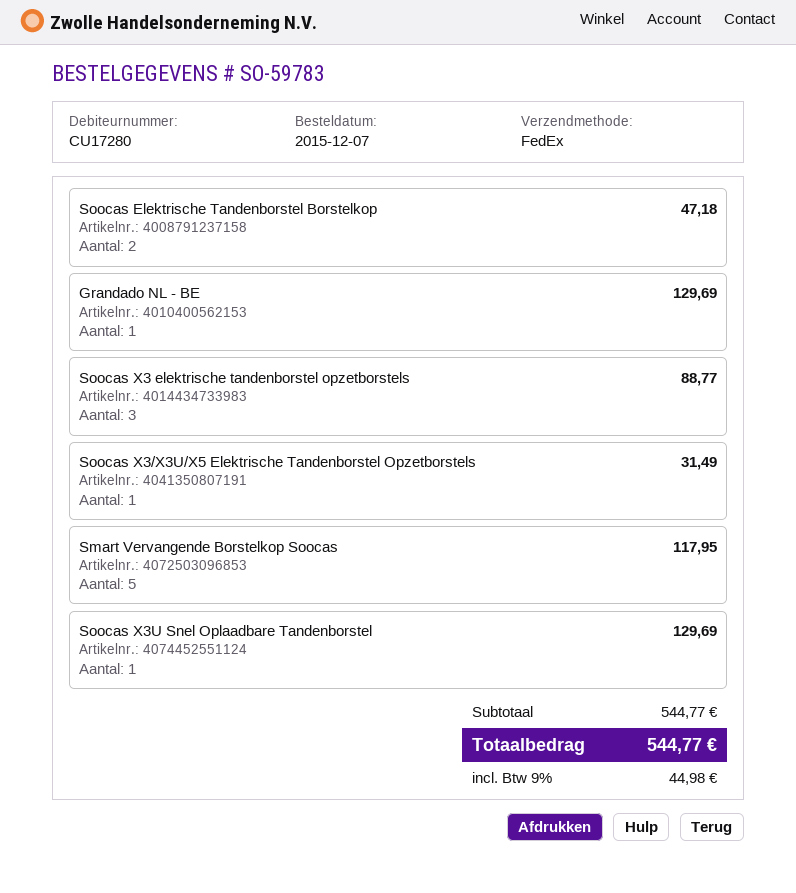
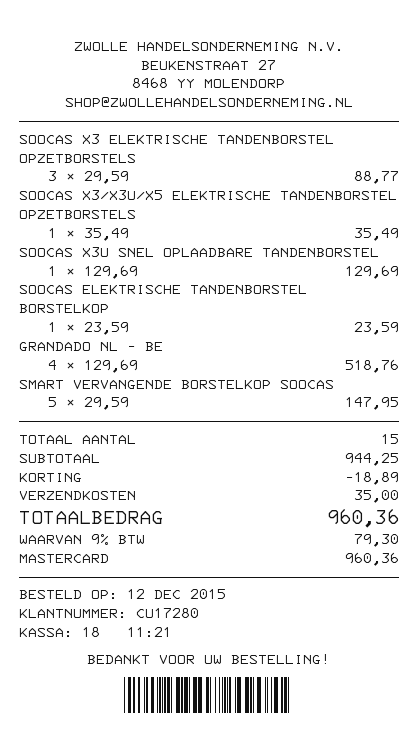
order date: 2015-12-07 -> 2015-12-12
Soocas Elektrische Tandenborstel Borstelkop: 2 for 47.18 -> 1 for 23.59
Grandado NL - BE: 1 for 129.69 -> 4 for 518.76
Soocas X3/X3U/X5 Elektrische Tandenborstel Opzetborstels: 1 for 31.49 -> 1 for 35.49
Smart Vervangende Borstelkop Soocas: 5 for 117.95 -> 5 for 147.95
subtotal: 544.77 -> 944.25
discount: none -> 18.89
shipping: none -> 35.00
tax: 9% = 44.98 -> 9% = 79.30
total: 544.77 -> 960.36

